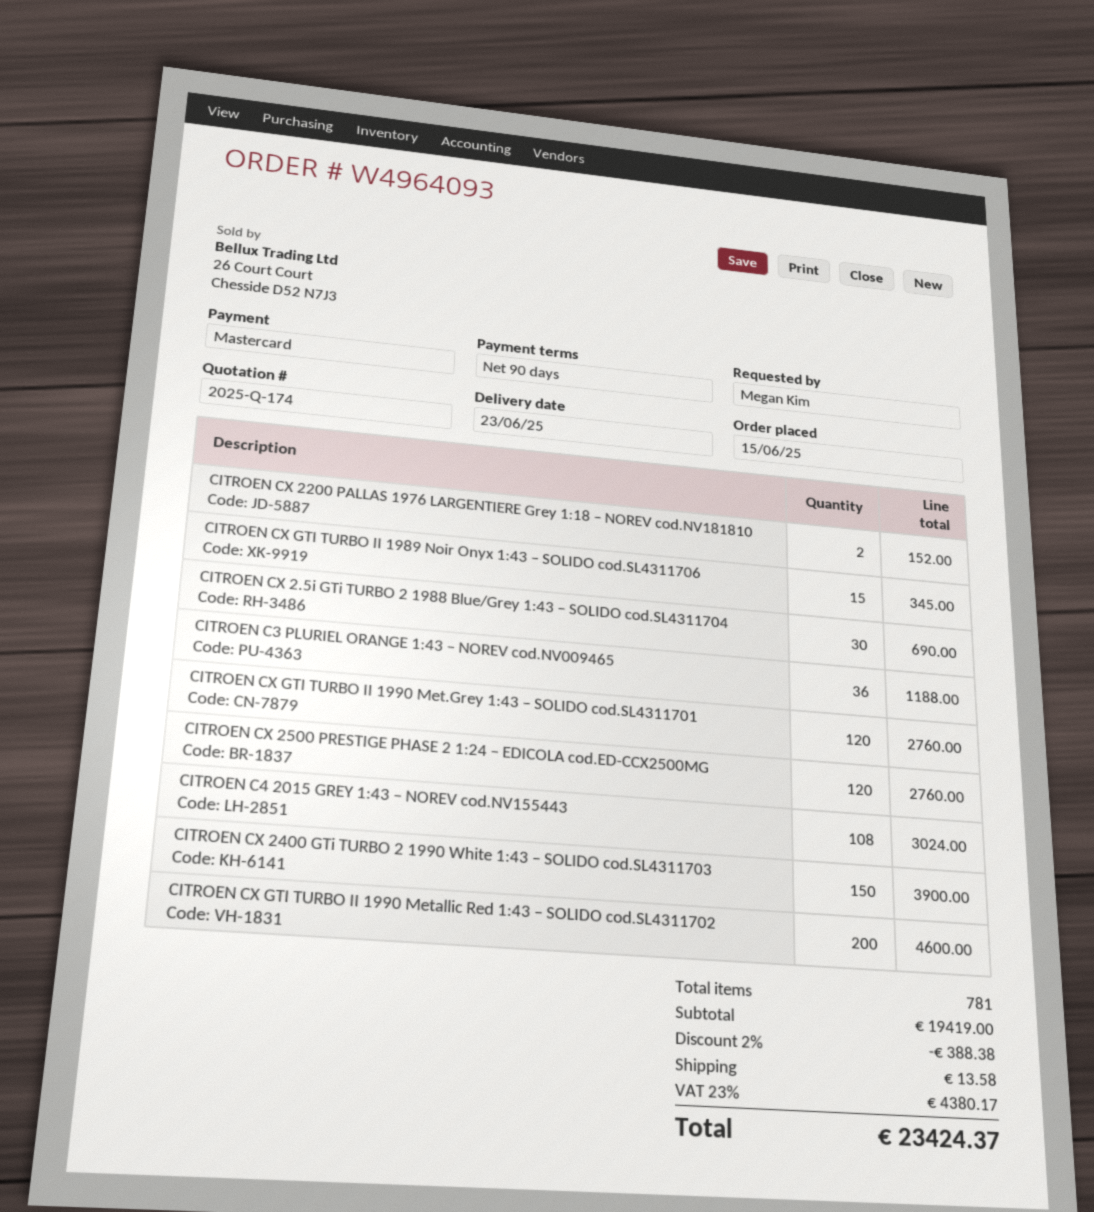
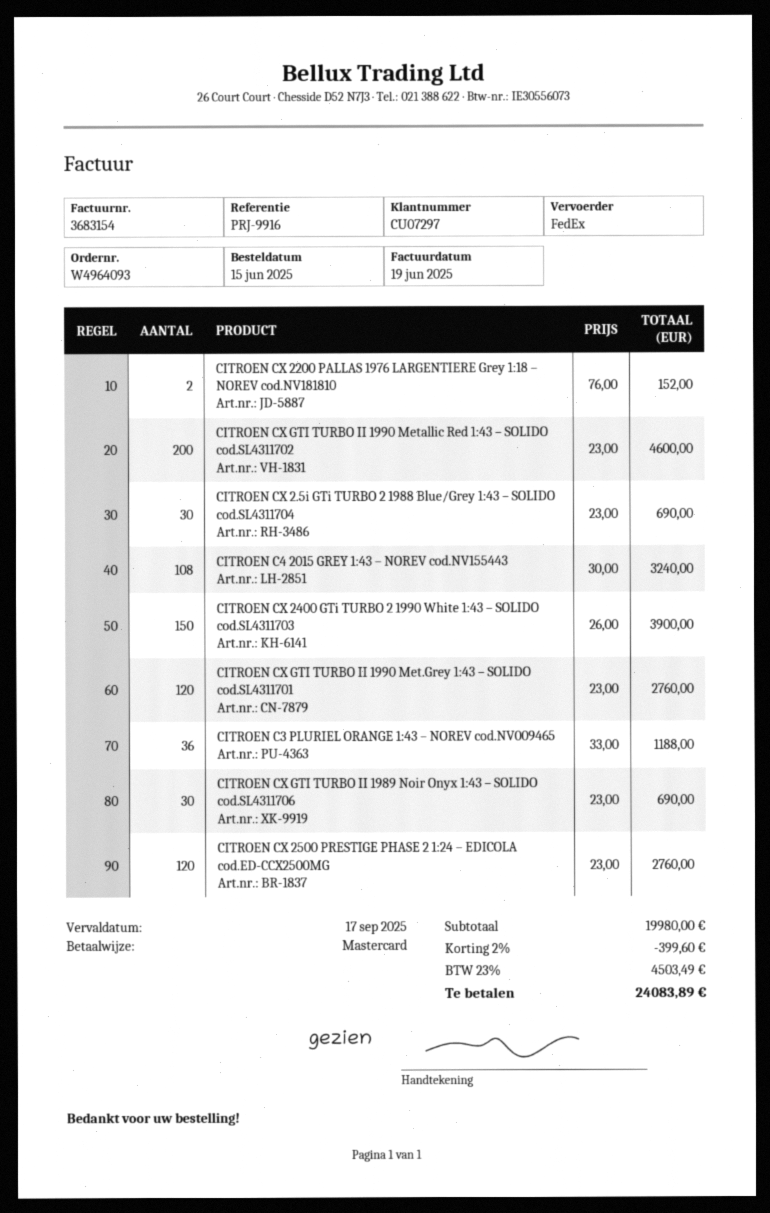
CITROEN CX GTI TURBO II 1989 Noir Onyx 1:43 – SOLIDO cod.SL4311706: 15 for 345.00 -> 30 for 690.00
CITROEN C4 2015 GREY 1:43 – NOREV cod.NV155443: 108 for 3024.00 -> 108 for 3240.00
subtotal: 19419.00 -> 19980.00
discount: 2% = 388.38 -> 2% = 399.60
shipping: 13.58 -> none
tax: 23% = 4380.17 -> 23% = 4503.49
total: 23424.37 -> 24083.89

